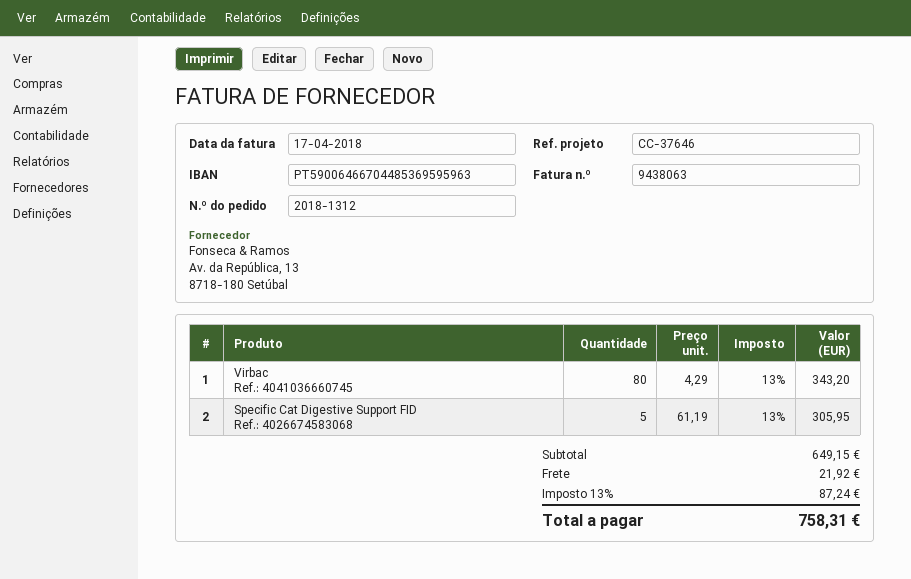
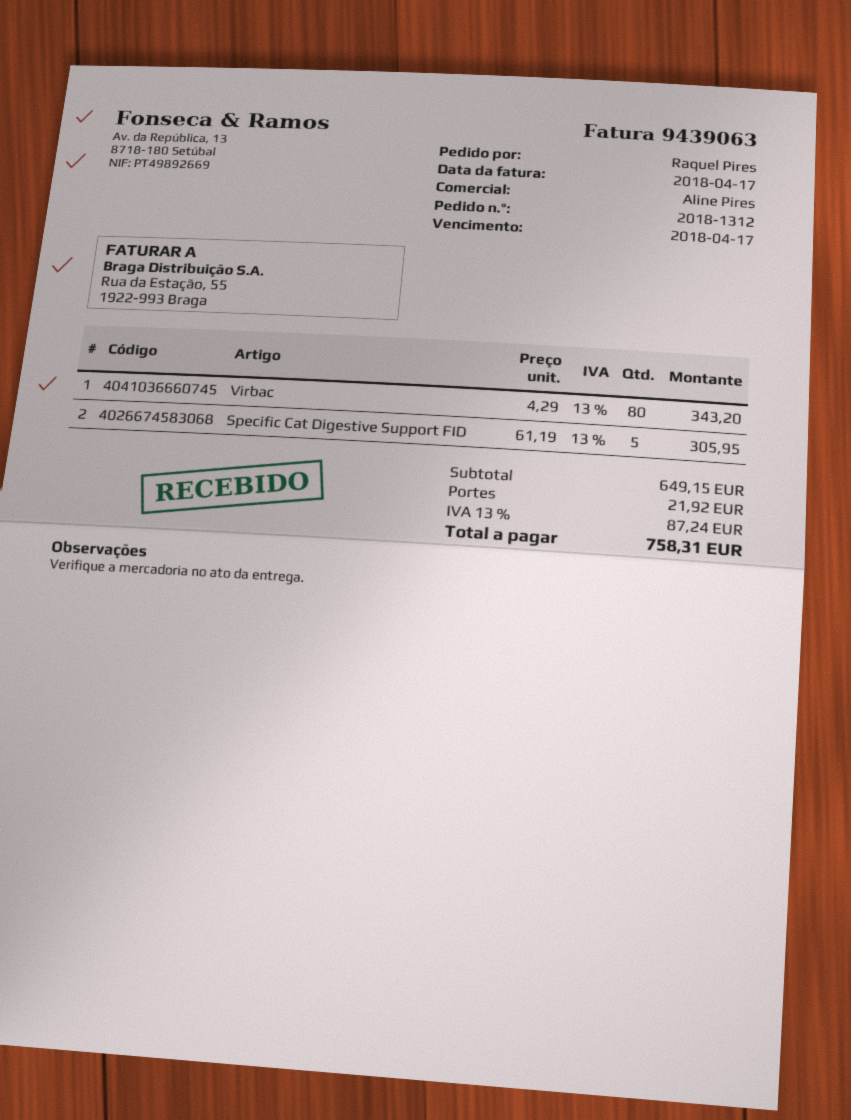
invoice number: 9438063 -> 9439063

